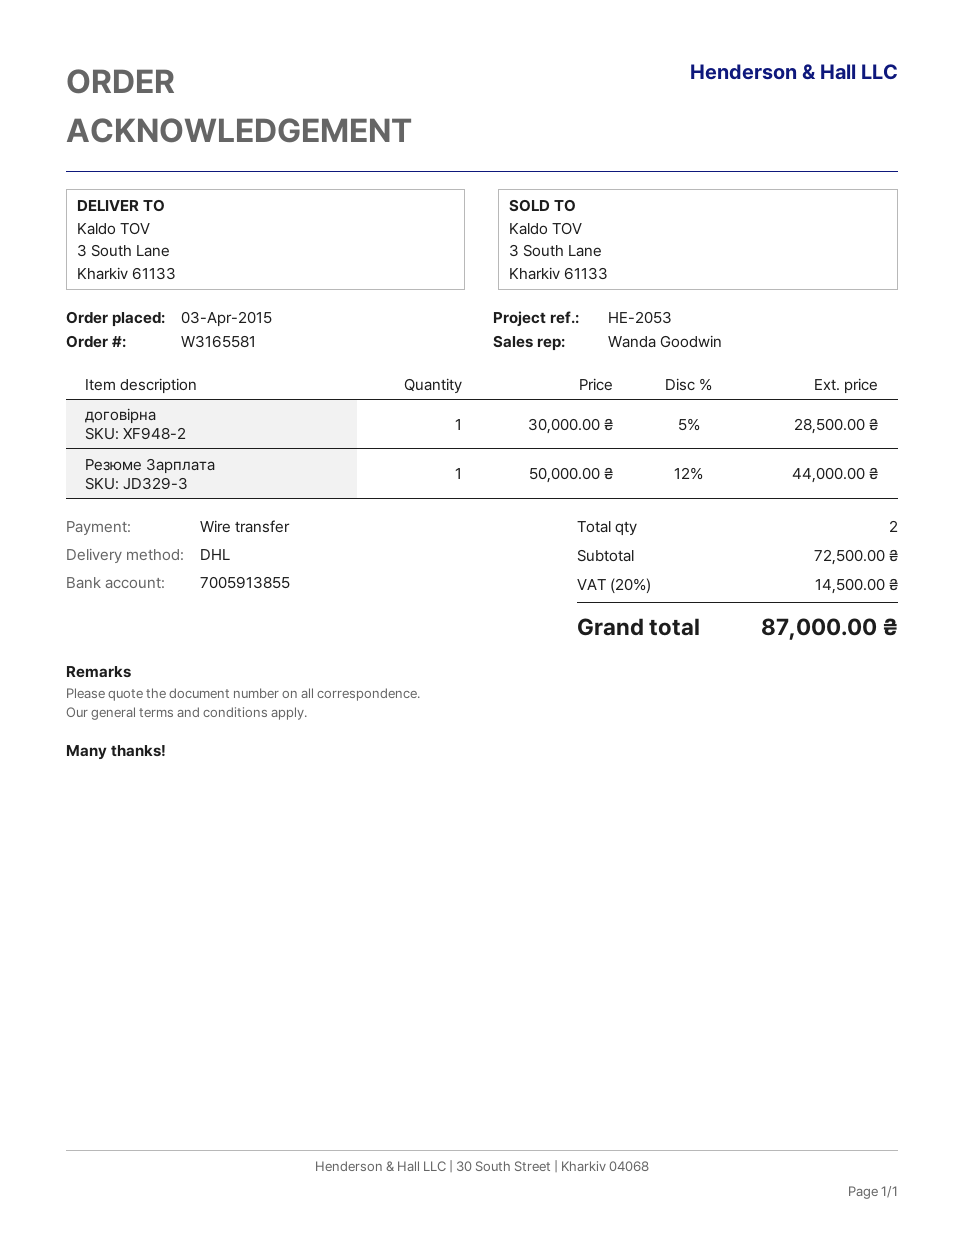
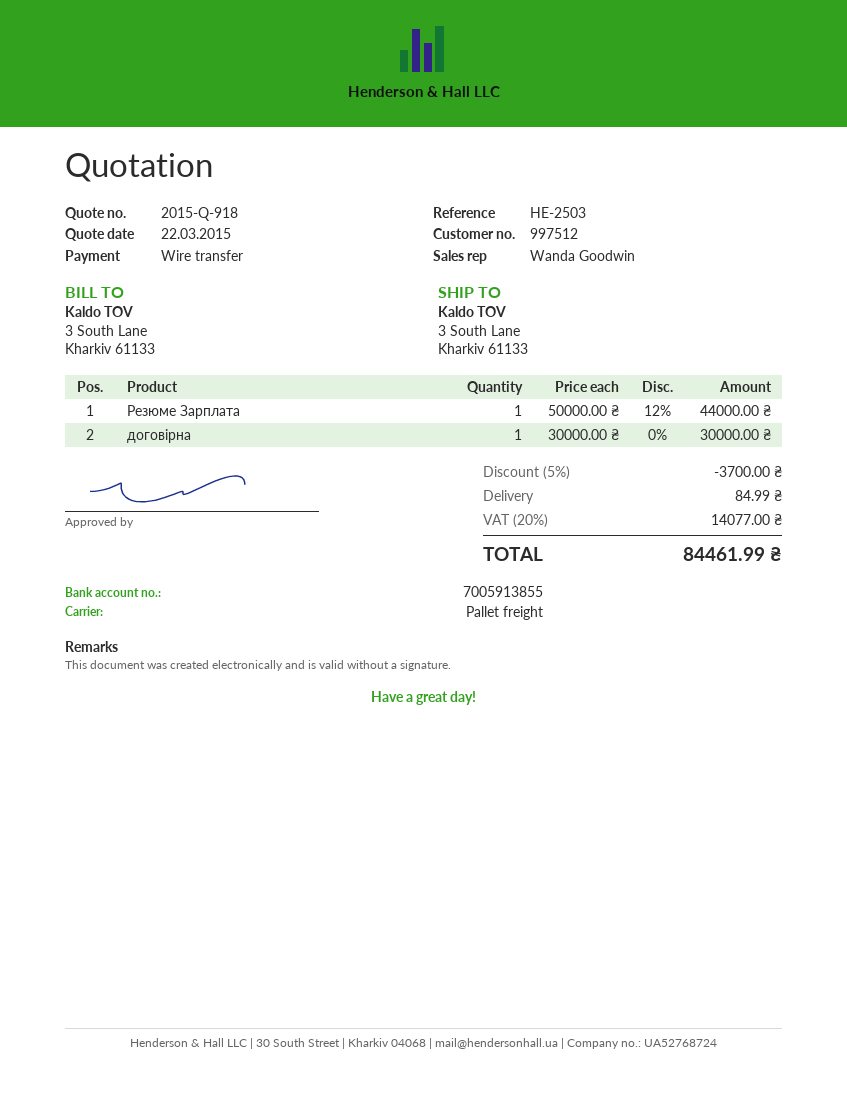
reference: HE-2053 -> HE-2503
shipping method: DHL -> pallet freight
договірна: 1 x 30000.00 - 5% = 28500.00 -> 1 x 30000.00 = 30000.00
discount: none -> 5% = 3700.00
shipping: none -> 84.99
tax: 20% = 14500.00 -> 20% = 14077.00
total: 87000.00 -> 84461.99

